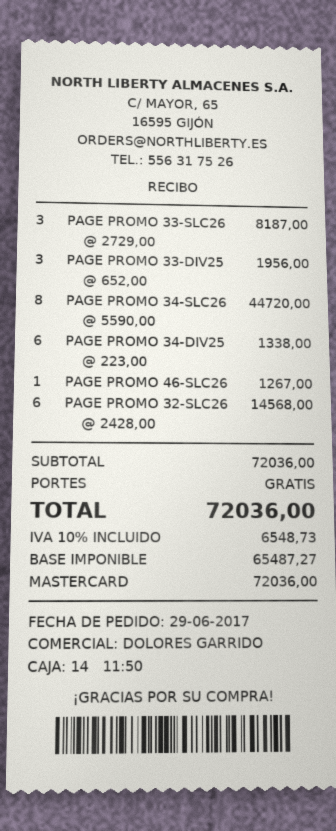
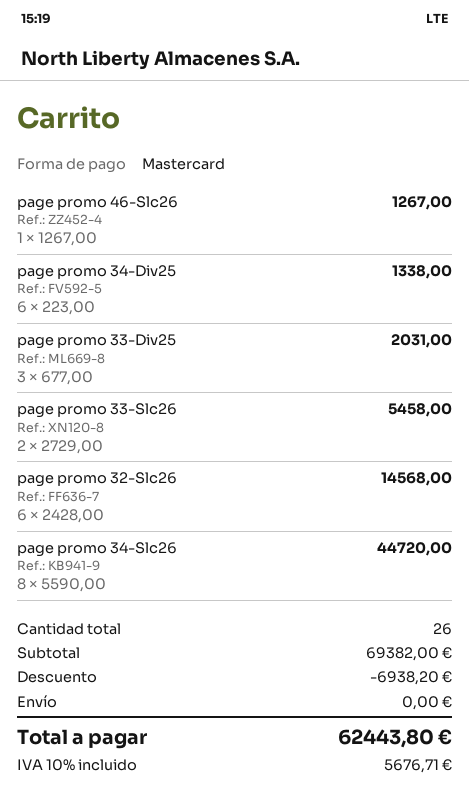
PAGE PROMO 33-SLC26: 3 x 2729.00 = 8187.00 -> 2 x 2729.00 = 5458.00
PAGE PROMO 33-DIV25: 3 x 652.00 = 1956.00 -> 3 x 677.00 = 2031.00
subtotal: 72036.00 -> 69382.00
discount: none -> 6938.20
tax: 10% = 6548.73 -> 10% = 5676.71
total: 72036.00 -> 62443.80

